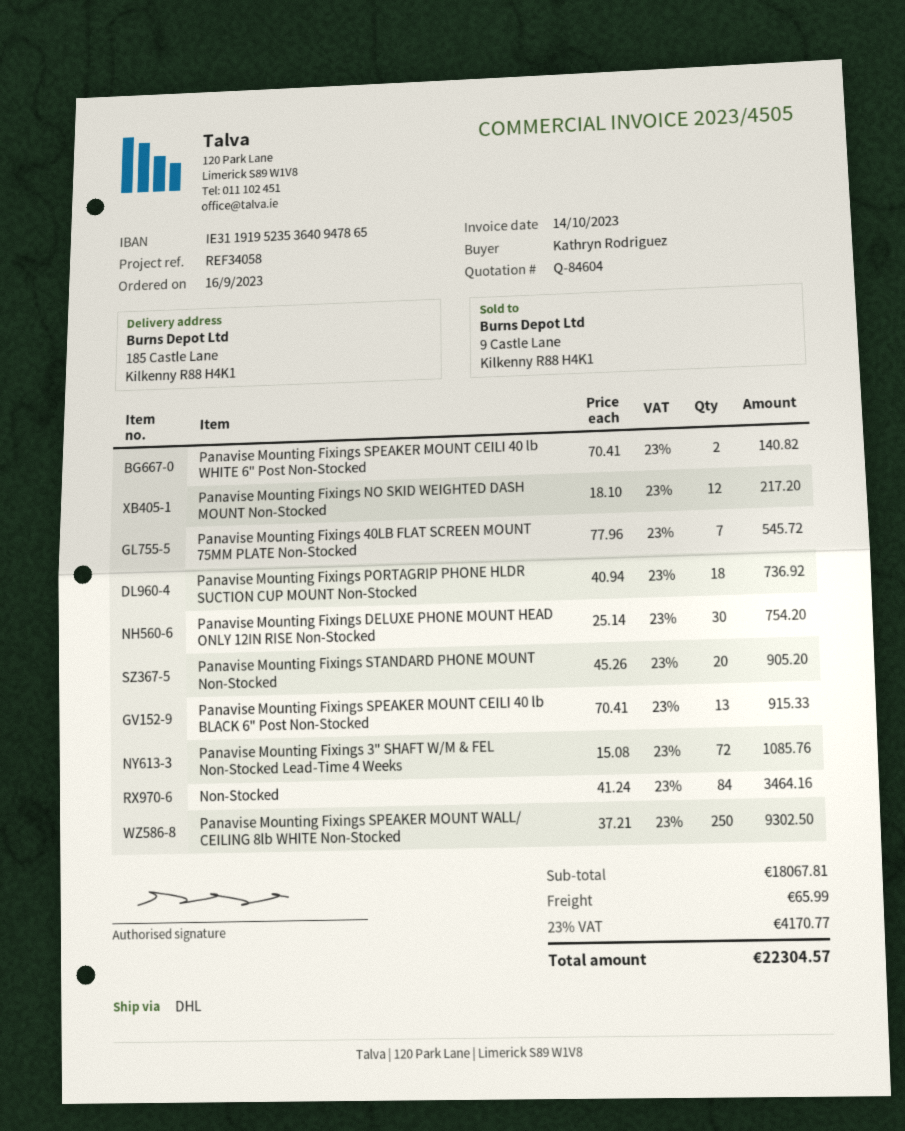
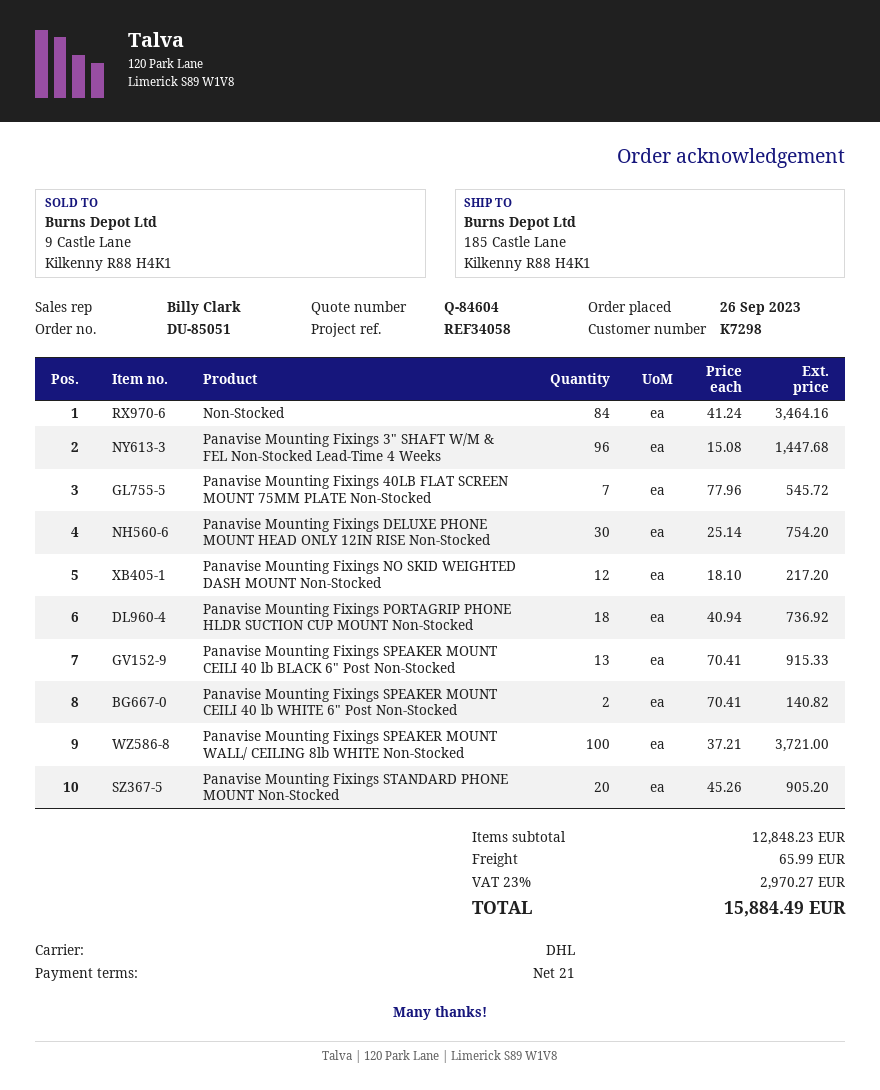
order date: 2023-09-16 -> 2023-09-26
Panavise Mounting Fixings 3" SHAFT W/M & FEL Non-Stocked Lead-Time 4 Weeks: 72 x 15.08 = 1085.76 -> 96 x 15.08 = 1447.68
Panavise Mounting Fixings SPEAKER MOUNT WALL/ CEILING 8lb WHITE Non-Stocked: 250 x 37.21 = 9302.50 -> 100 x 37.21 = 3721.00
subtotal: 18067.81 -> 12848.23
tax: 23% = 4170.77 -> 23% = 2970.27
total: 22304.57 -> 15884.49

